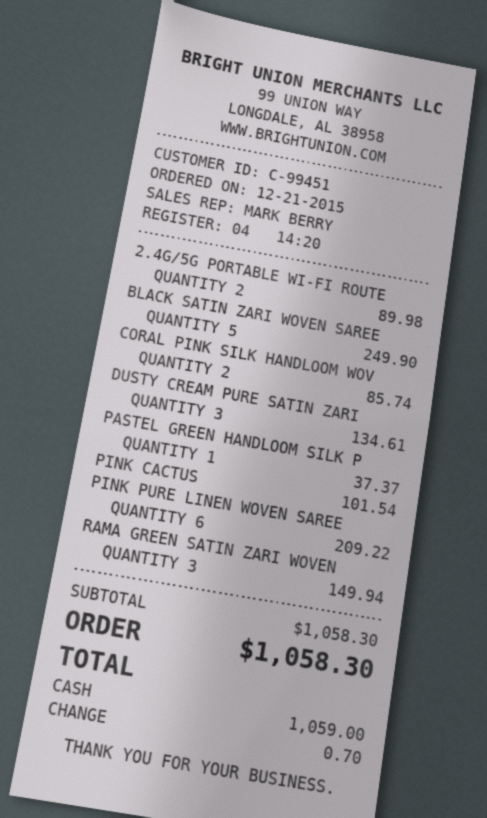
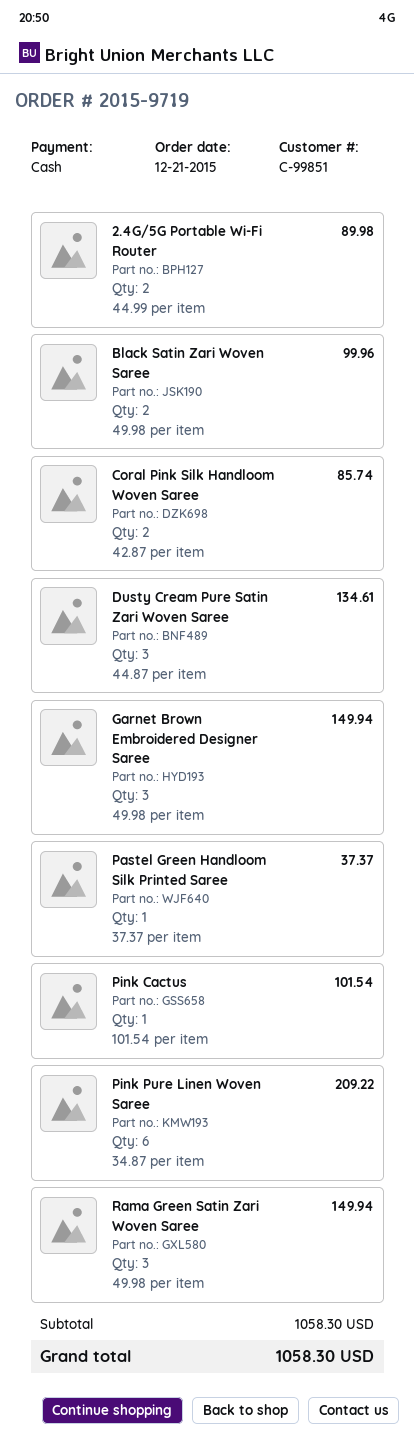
customer number: C-99451 -> C-99851
BLACK SATIN ZARI WOVEN SAREE: 5 for 249.90 -> 2 for 99.96
Garnet Brown Embroidered Designer Saree: none -> 3 for 149.94

